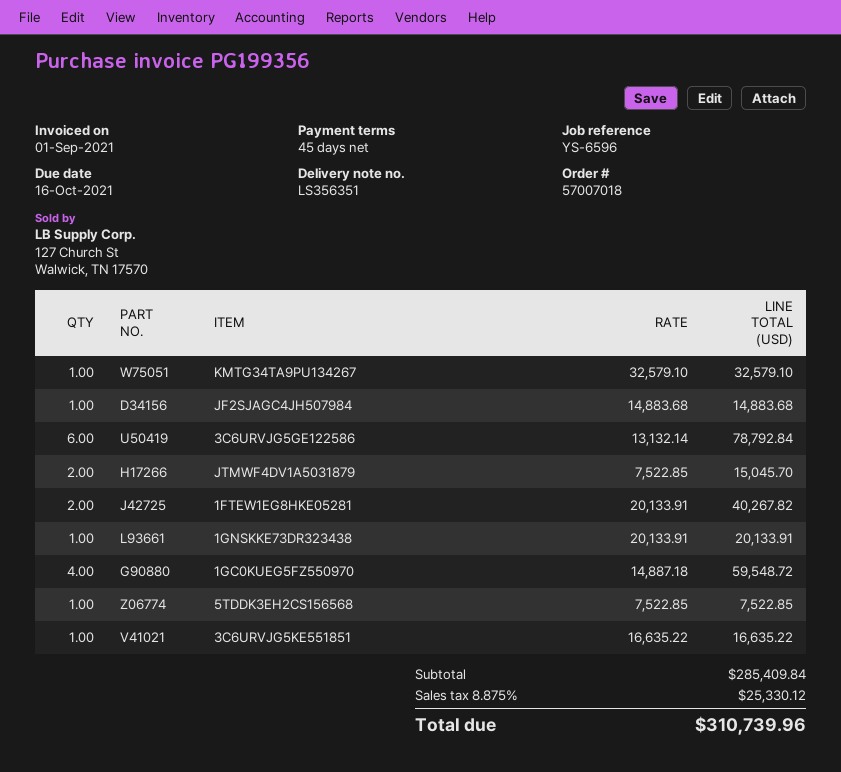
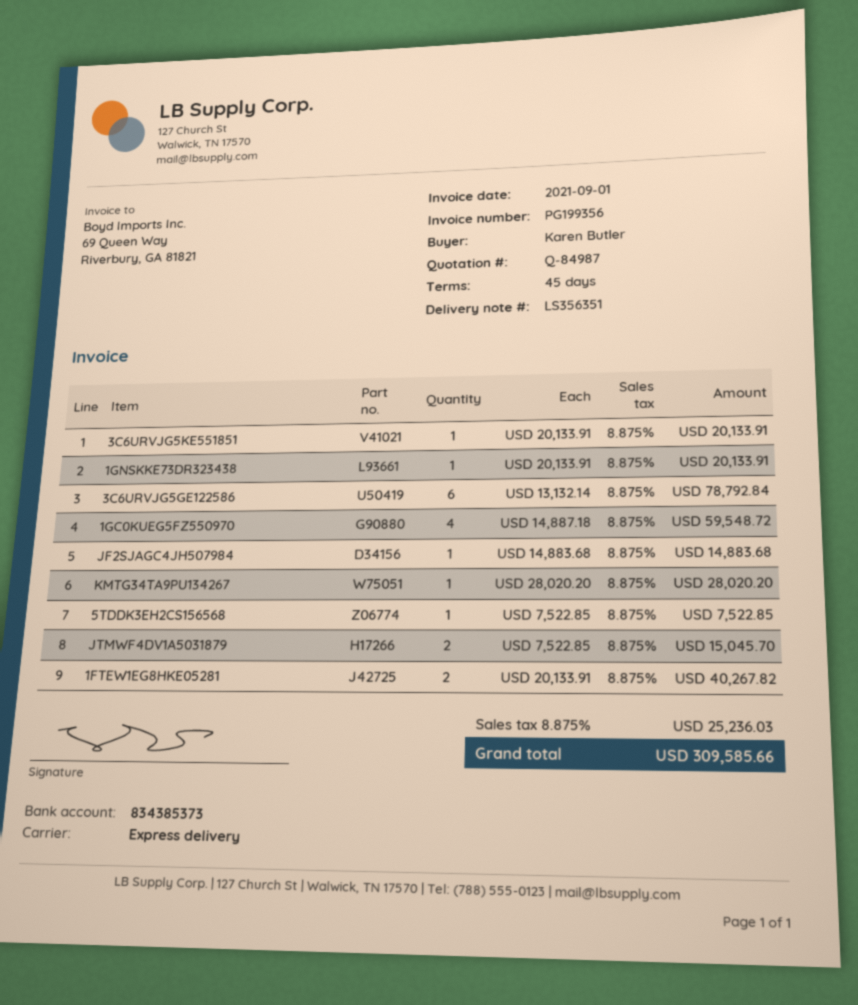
KMTG34TA9PU134267: 1 x 32579.10 = 32579.10 -> 1 x 28020.20 = 28020.20
3C6URVJG5KE551851: 1 x 16635.22 = 16635.22 -> 1 x 20133.91 = 20133.91
tax: 8.875% = 25330.12 -> 8.875% = 25236.03
total: 310739.96 -> 309585.66

